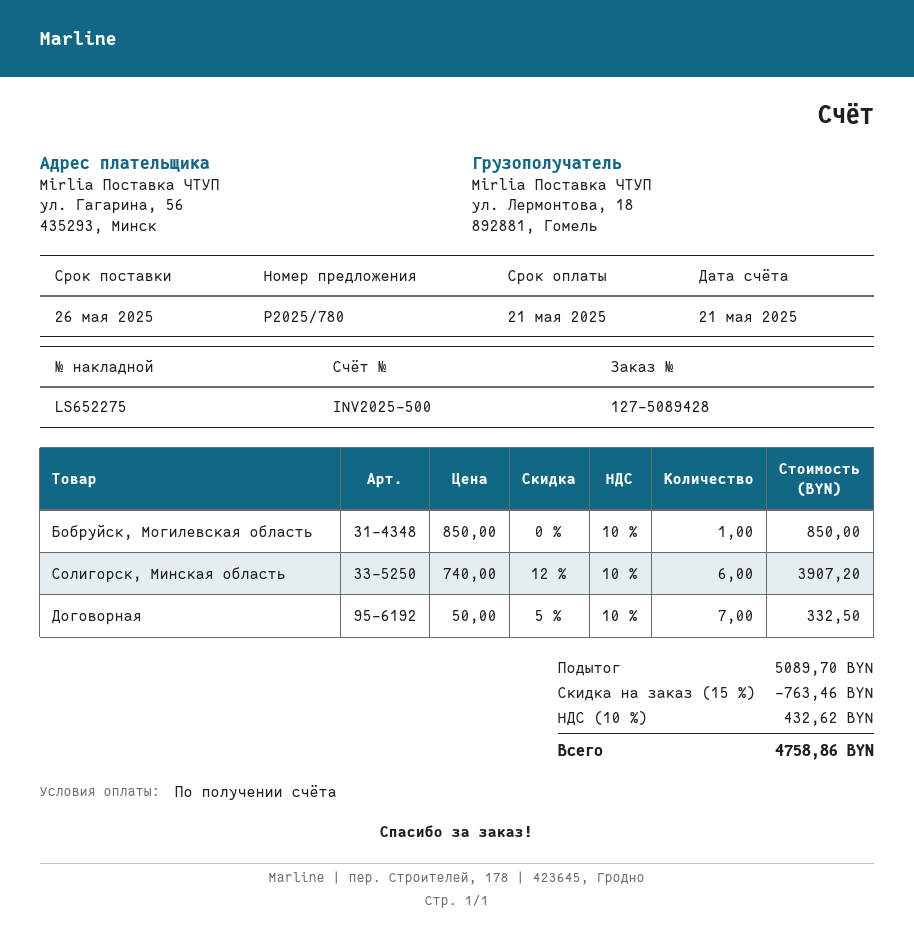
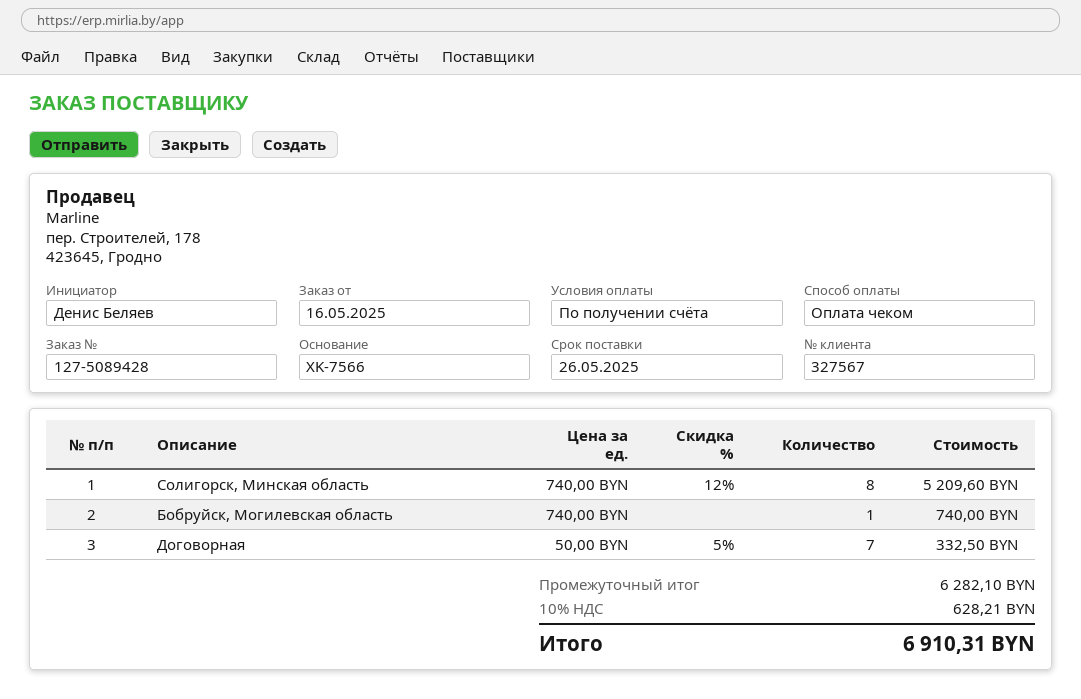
Бобруйск, Могилевская область: 1 x 850.00 = 850.00 -> 1 x 740.00 = 740.00
Солигорск, Минская область: 6 x 740.00 - 12% = 3907.20 -> 8 x 740.00 - 12% = 5209.60
subtotal: 5089.70 -> 6282.10
discount: 15% = 763.46 -> none
tax: 10% = 432.62 -> 10% = 628.21
total: 4758.86 -> 6910.31

